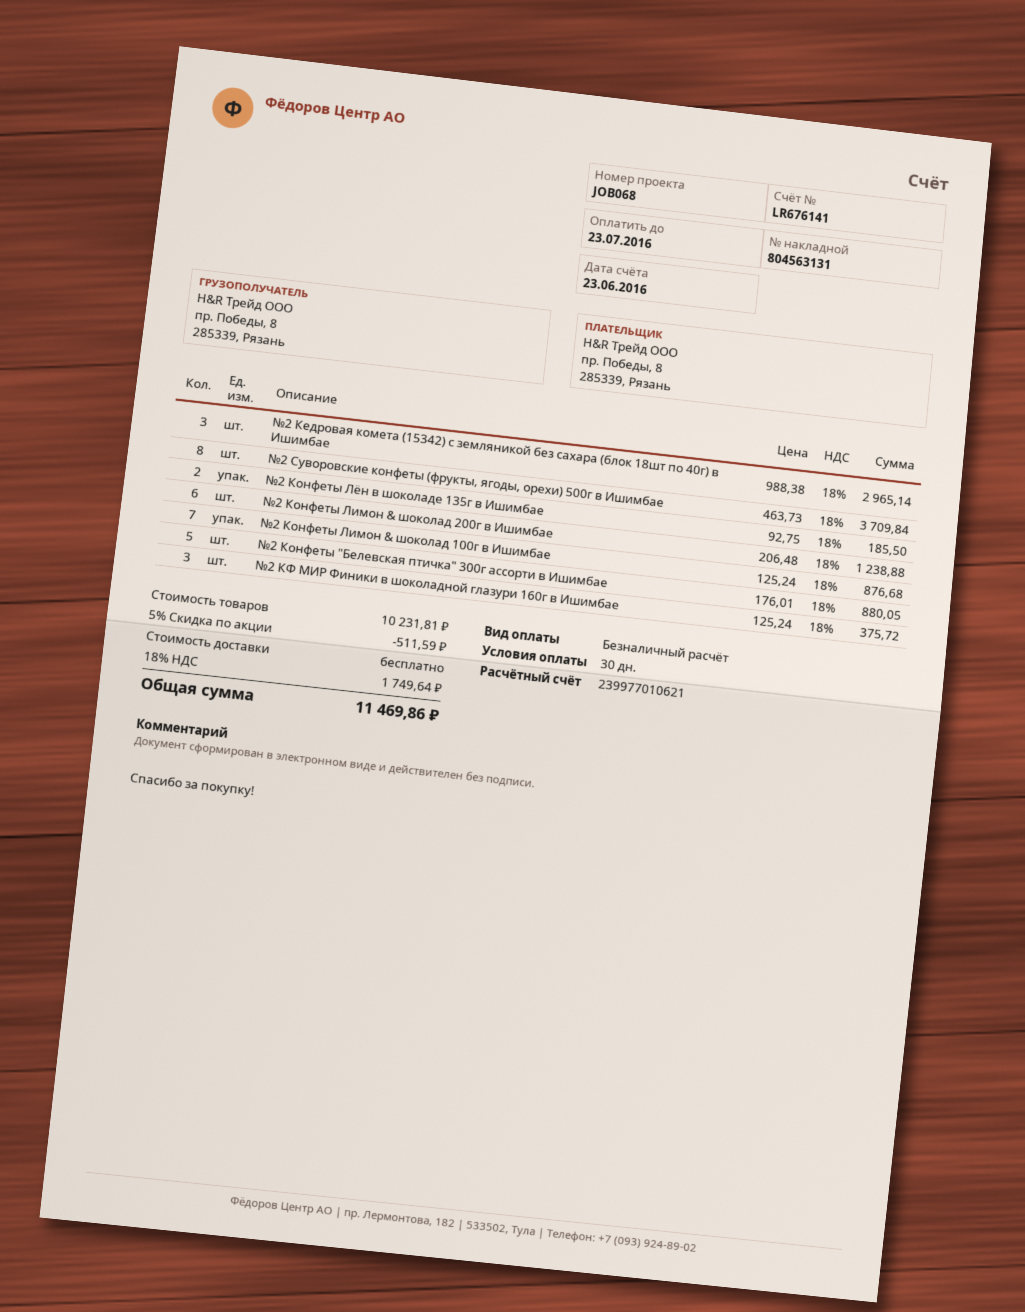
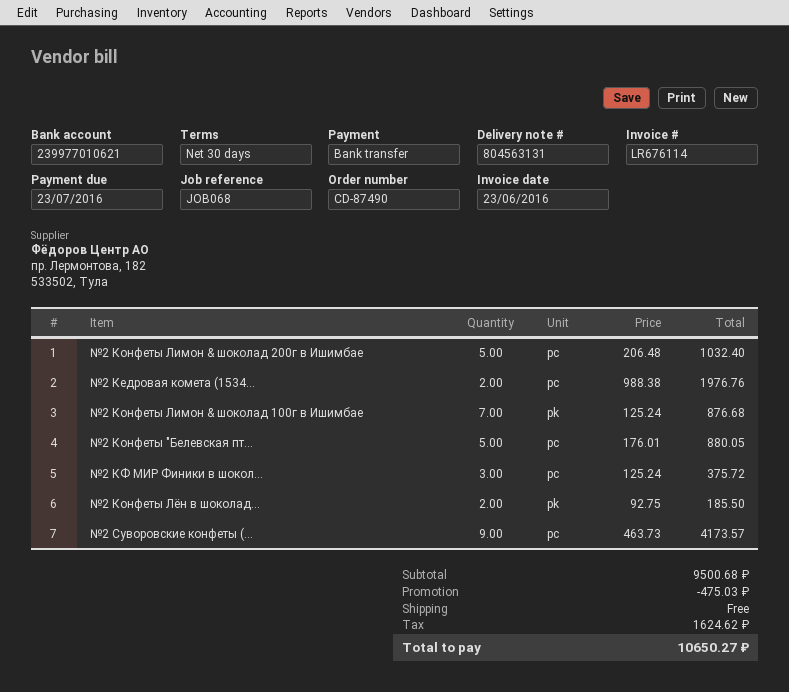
invoice number: LR676141 -> LR676114
№2 Кедровая комета (15342) с земляникой без сахара (блок 18шт по 40г) в Ишимбае: 3 x 988.38 = 2965.14 -> 2 x 988.38 = 1976.76
№2 Суворовские конфеты (фрукты, ягоды, орехи) 500г в Ишимбае: 8 x 463.73 = 3709.84 -> 9 x 463.73 = 4173.57
№2 Конфеты Лимон & шоколад 200г в Ишимбае: 6 x 206.48 = 1238.88 -> 5 x 206.48 = 1032.40
subtotal: 10231.81 -> 9500.68
discount: 511.59 -> 475.03
tax: 1749.64 -> 1624.62
total: 11469.86 -> 10650.27

